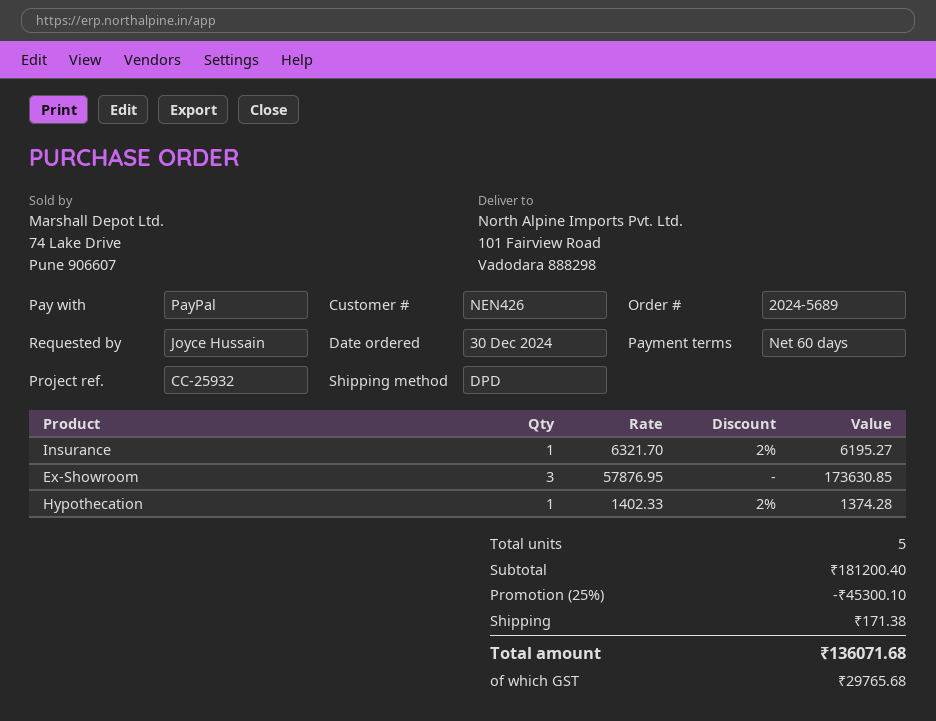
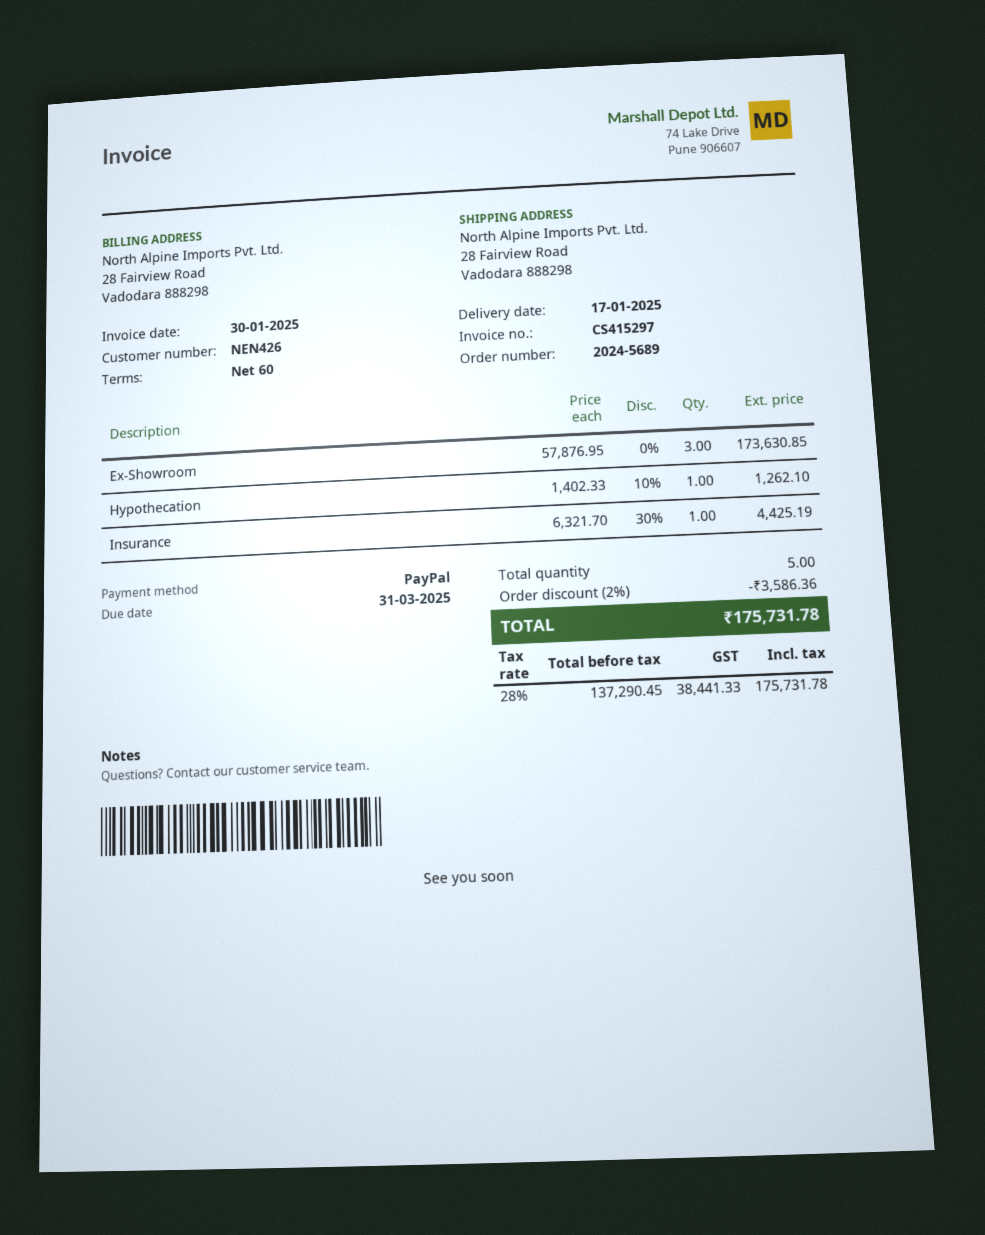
ship to: 101 Fairview Road, Vadodara 888298 -> 28 Fairview Road, Vadodara 888298
Insurance: 1 x 6321.70 - 2% = 6195.27 -> 1 x 6321.70 - 30% = 4425.19
Hypothecation: 1 x 1402.33 - 2% = 1374.28 -> 1 x 1402.33 - 10% = 1262.10
discount: 25% = 45300.10 -> 2% = 3586.36
shipping: 171.38 -> none
tax: 29765.68 -> 38441.33
total: 136071.68 -> 175731.78

